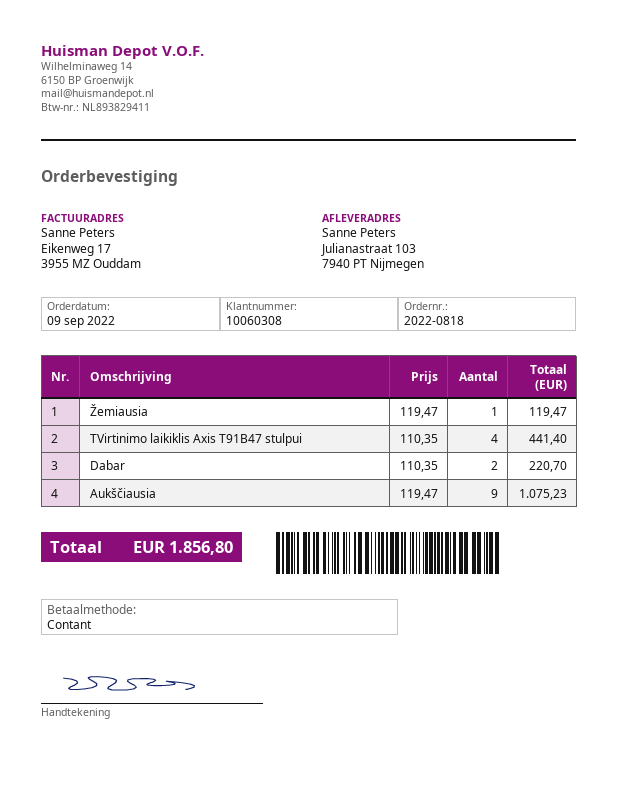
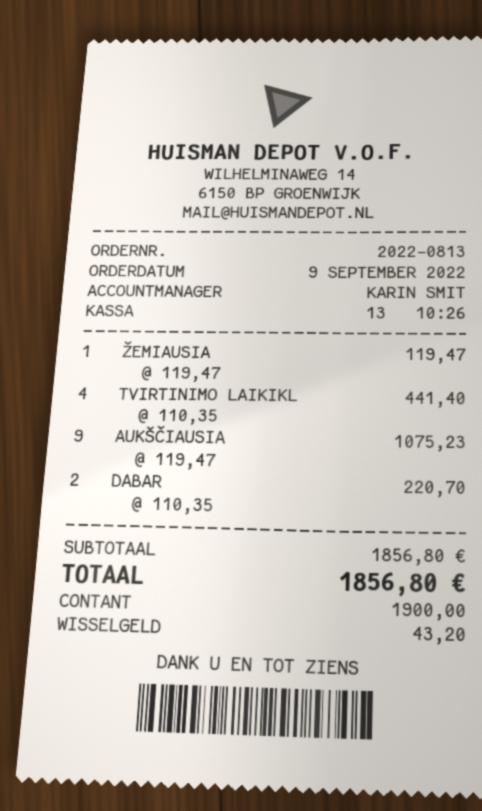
order number: 2022-0818 -> 2022-0813

